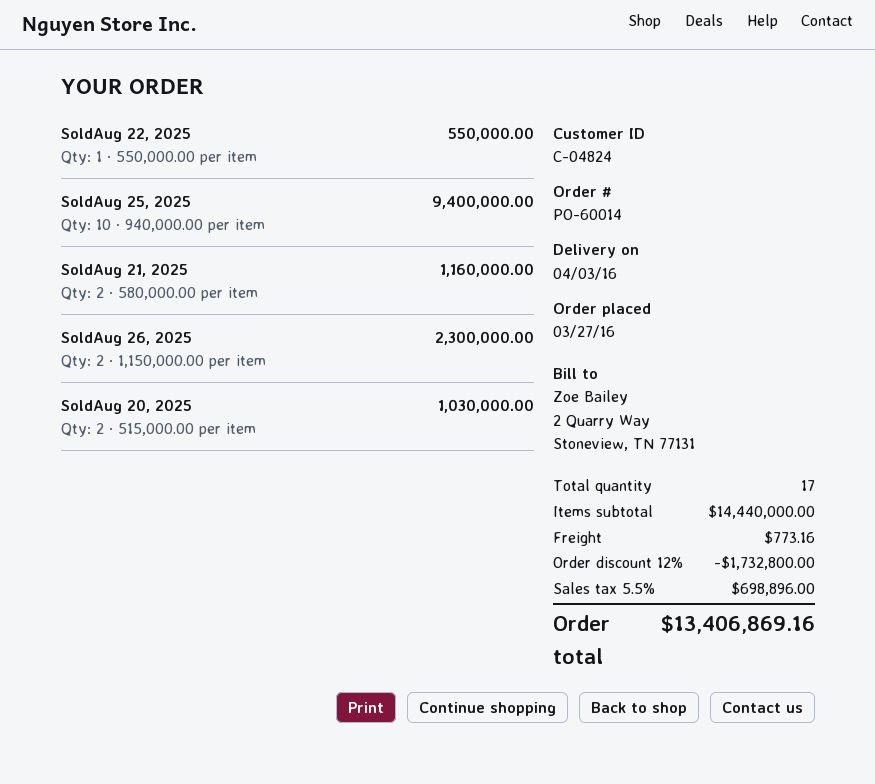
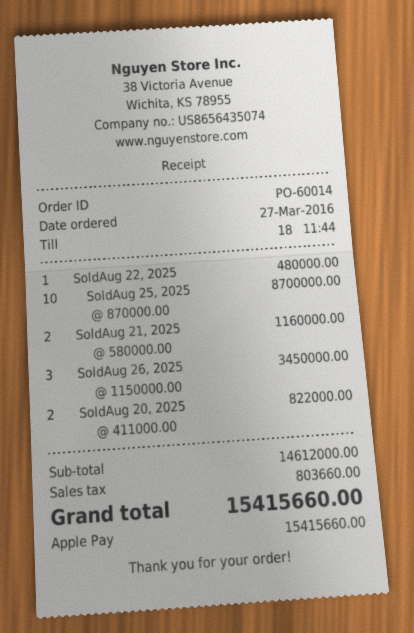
SoldAug 22, 2025: 1 x 550000.00 = 550000.00 -> 1 x 480000.00 = 480000.00
SoldAug 25, 2025: 10 x 940000.00 = 9400000.00 -> 10 x 870000.00 = 8700000.00
SoldAug 26, 2025: 2 x 1150000.00 = 2300000.00 -> 3 x 1150000.00 = 3450000.00
SoldAug 20, 2025: 2 x 515000.00 = 1030000.00 -> 2 x 411000.00 = 822000.00
subtotal: 14440000.00 -> 14612000.00
discount: 12% = 1732800.00 -> none
shipping: 773.16 -> none
tax: 698896.00 -> 803660.00
total: 13406869.16 -> 15415660.00

